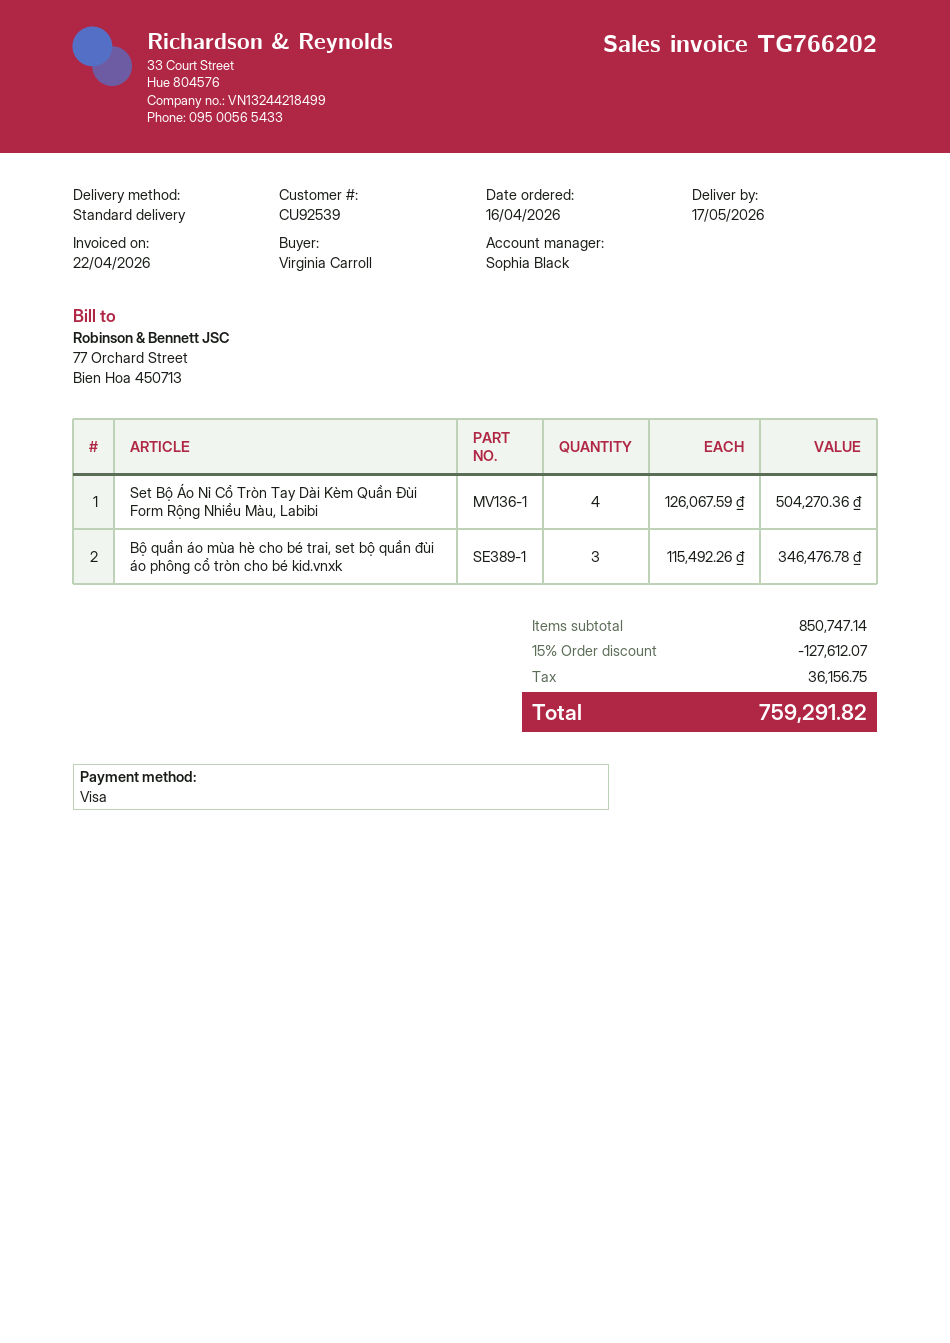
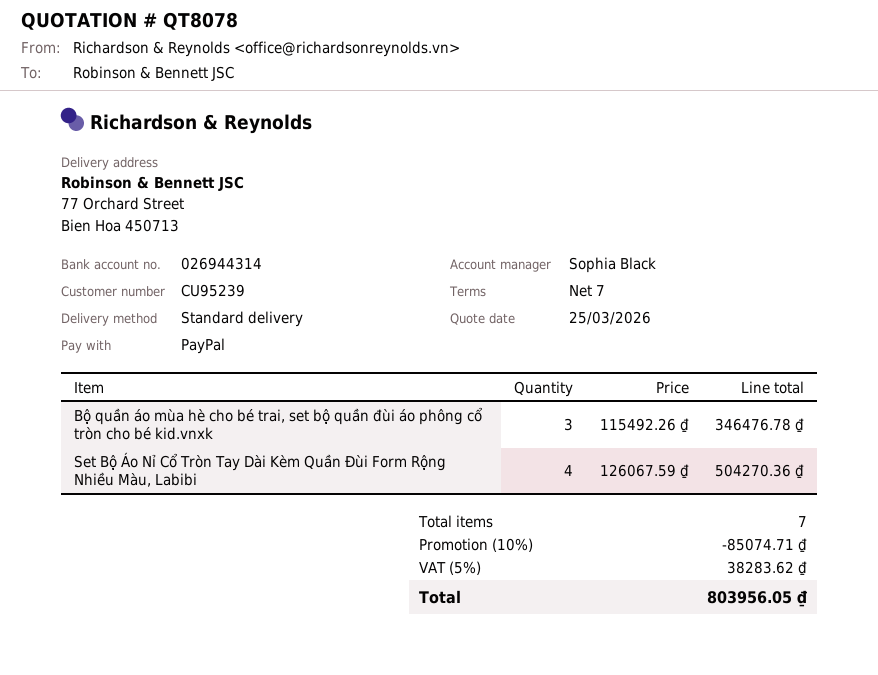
customer number: CU92539 -> CU95239
payment method: Visa -> PayPal
discount: 15% = 127612.07 -> 10% = 85074.71
tax: 36156.75 -> 38283.62
total: 759291.82 -> 803956.05

